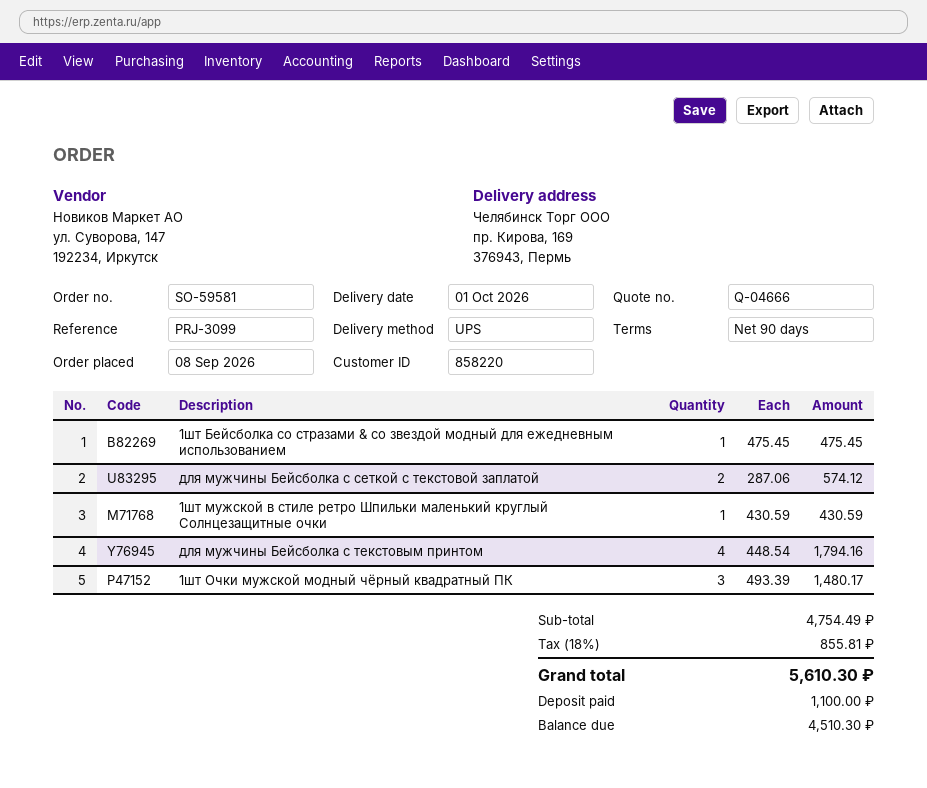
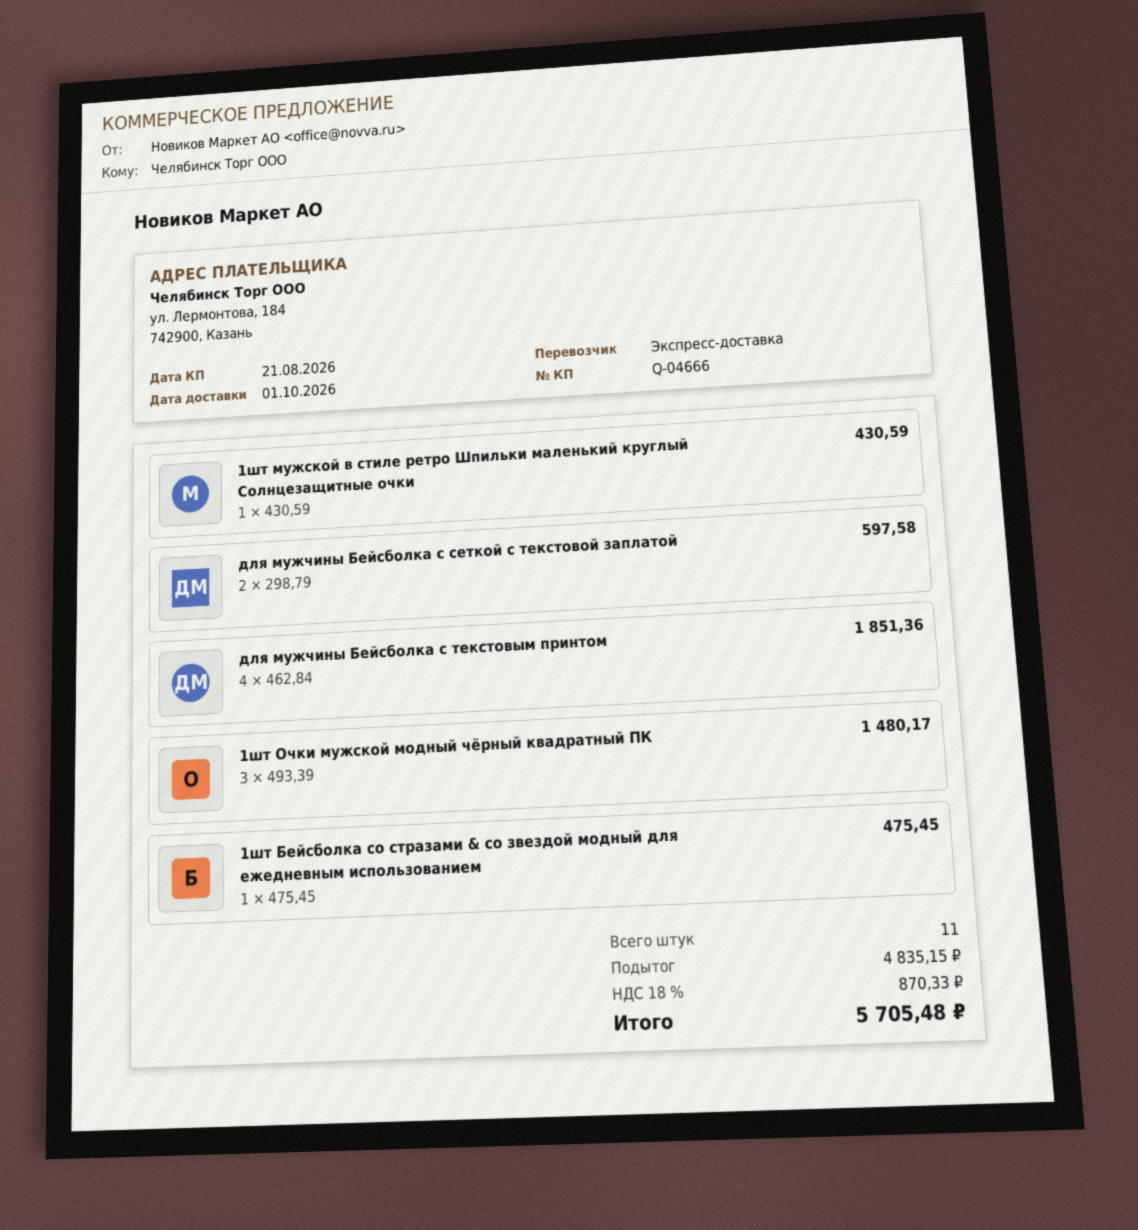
shipping method: UPS -> express
для мужчины Бейсболка с сеткой с текстовой заплатой: 2 x 287.06 = 574.12 -> 2 x 298.79 = 597.58
для мужчины Бейсболка с текстовым принтом: 4 x 448.54 = 1794.16 -> 4 x 462.84 = 1851.36
subtotal: 4754.49 -> 4835.15
tax: 18% = 855.81 -> 18% = 870.33
total: 5610.30 -> 5705.48

